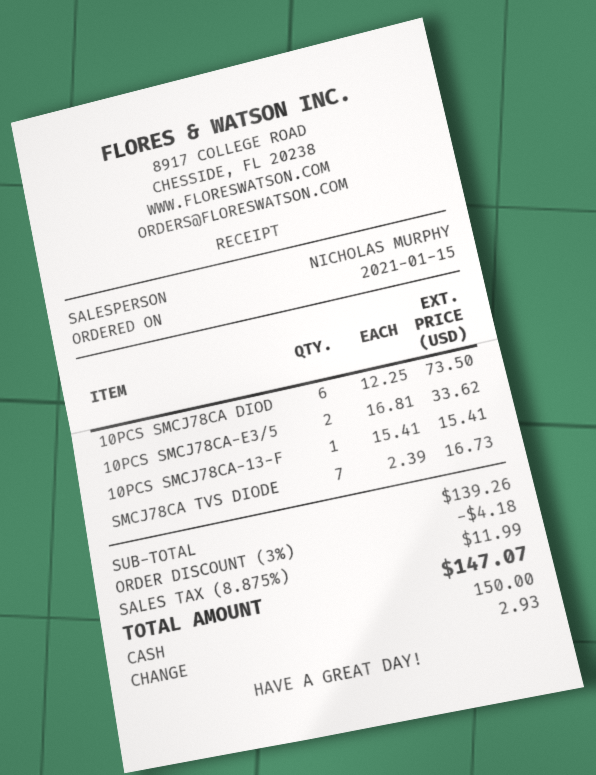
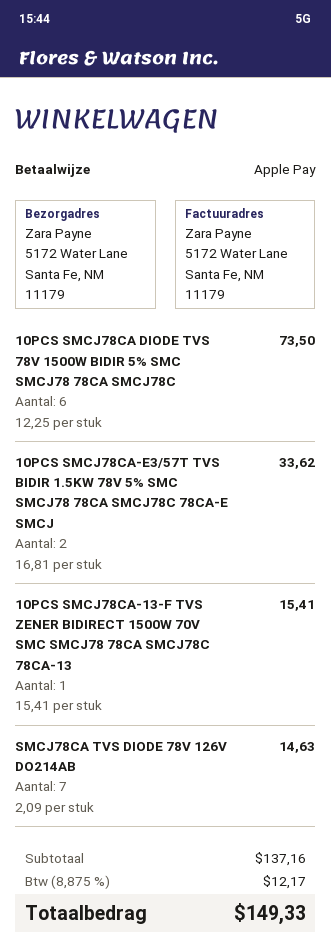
payment method: cash -> Apple Pay
SMCJ78CA TVS DIODE: 7 x 2.39 = 16.73 -> 7 x 2.09 = 14.63
subtotal: 139.26 -> 137.16
discount: 3% = 4.18 -> none
tax: 8.875% = 11.99 -> 8.875% = 12.17
total: 147.07 -> 149.33

